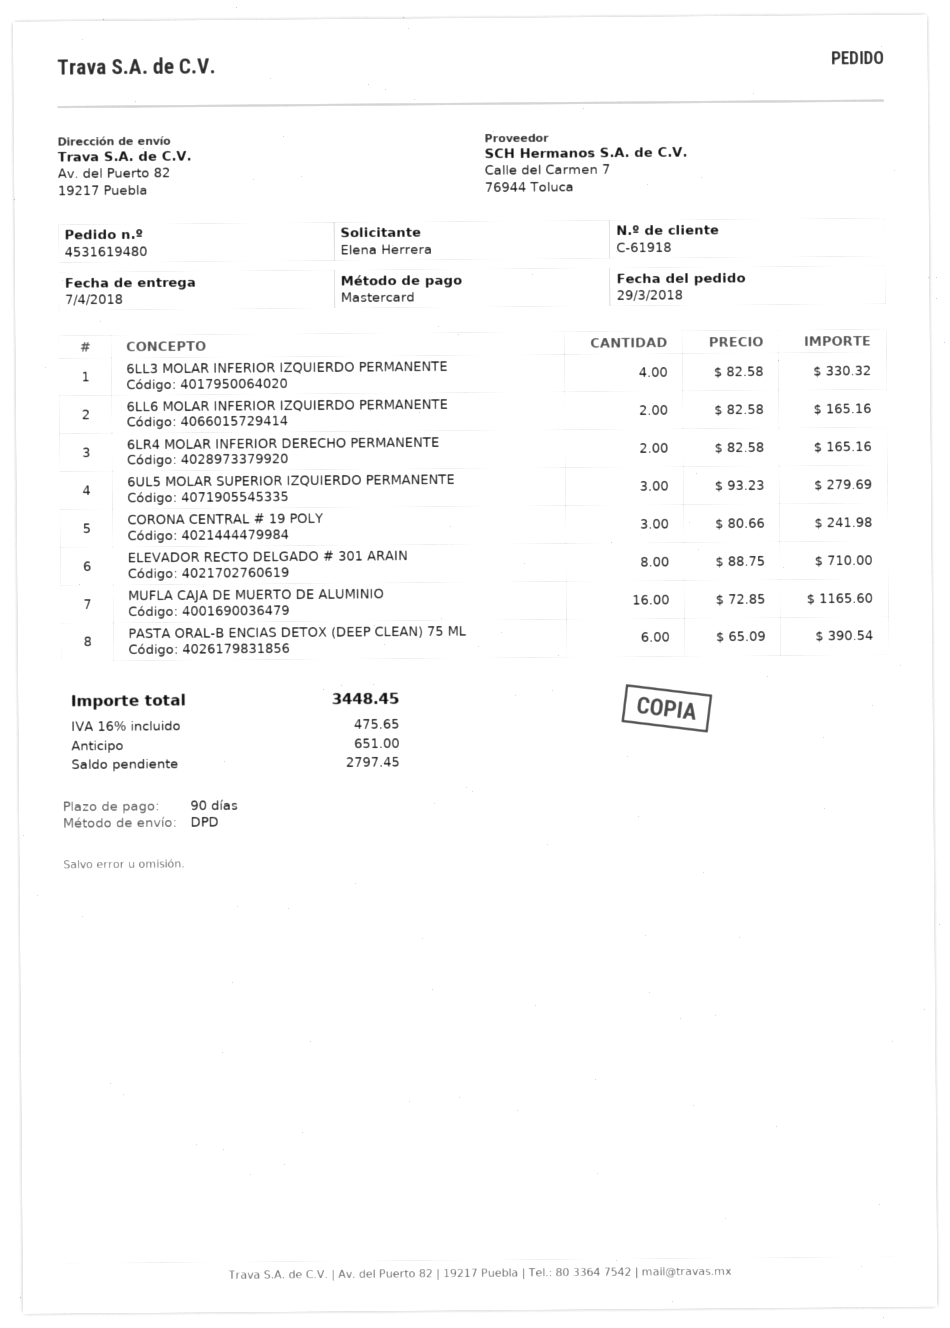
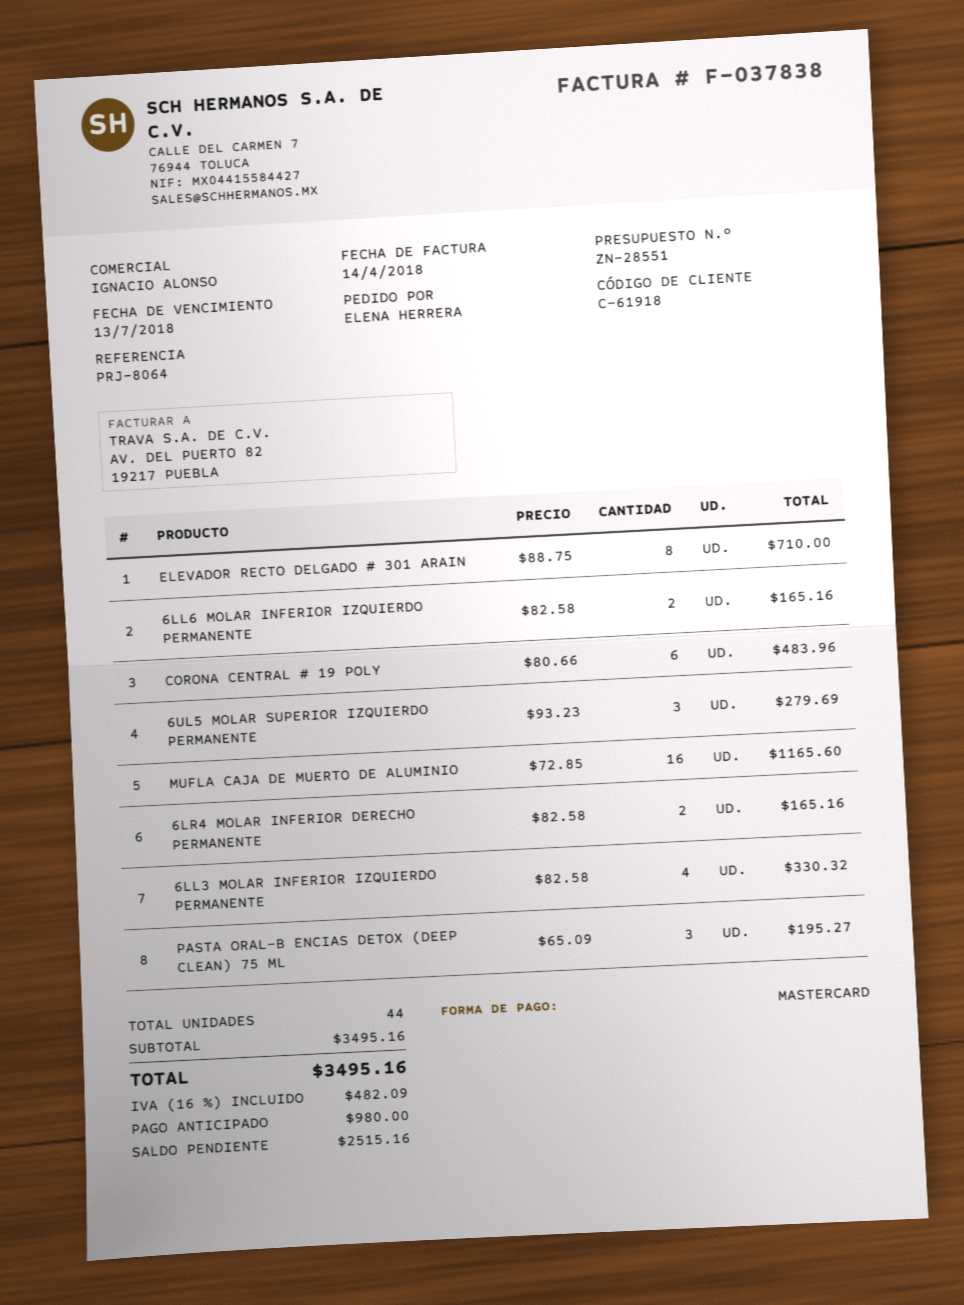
CORONA CENTRAL # 19 POLY: 3 x 80.66 = 241.98 -> 6 x 80.66 = 483.96
PASTA ORAL-B ENCIAS DETOX (DEEP CLEAN) 75 ML: 6 x 65.09 = 390.54 -> 3 x 65.09 = 195.27
tax: 16% = 475.65 -> 16% = 482.09
total: 3448.45 -> 3495.16
deposit: 651.00 -> 980.00
balance: 2797.45 -> 2515.16

